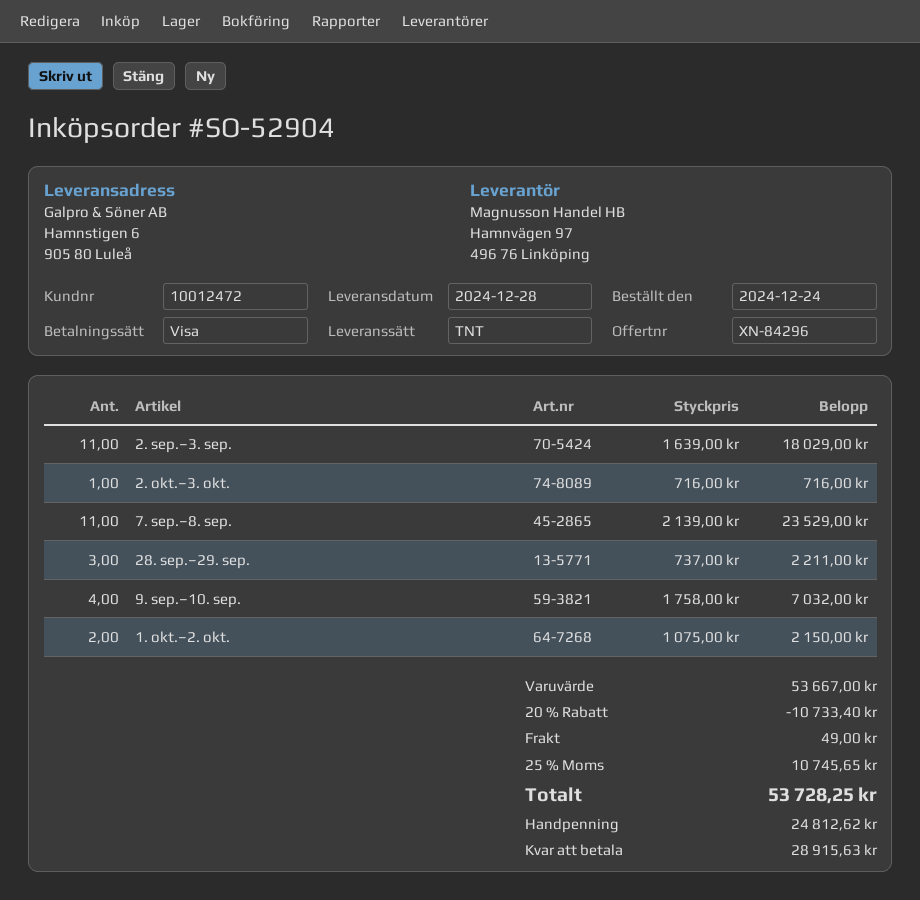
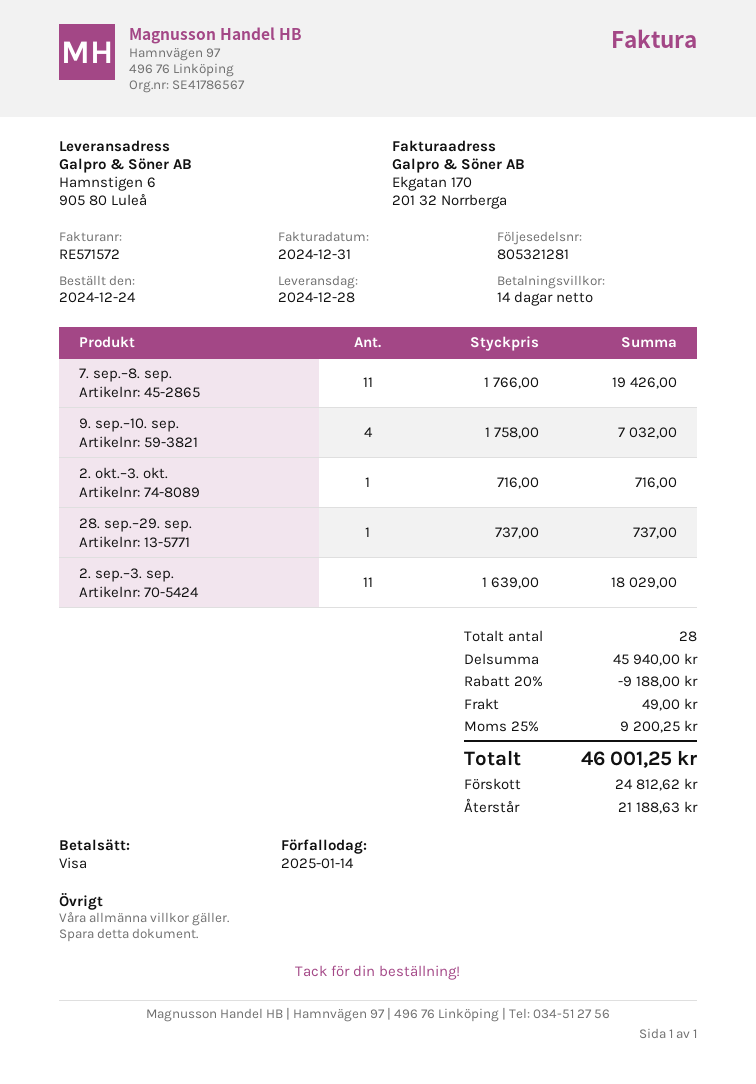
7. sep.–8. sep.: 11 x 2139.00 = 23529.00 -> 11 x 1766.00 = 19426.00
28. sep.–29. sep.: 3 x 737.00 = 2211.00 -> 1 x 737.00 = 737.00
1. okt.–2. okt.: 2 x 1075.00 = 2150.00 -> none
subtotal: 53667.00 -> 45940.00
discount: 20% = 10733.40 -> 20% = 9188.00
tax: 25% = 10745.65 -> 25% = 9200.25
total: 53728.25 -> 46001.25
balance: 28915.63 -> 21188.63

